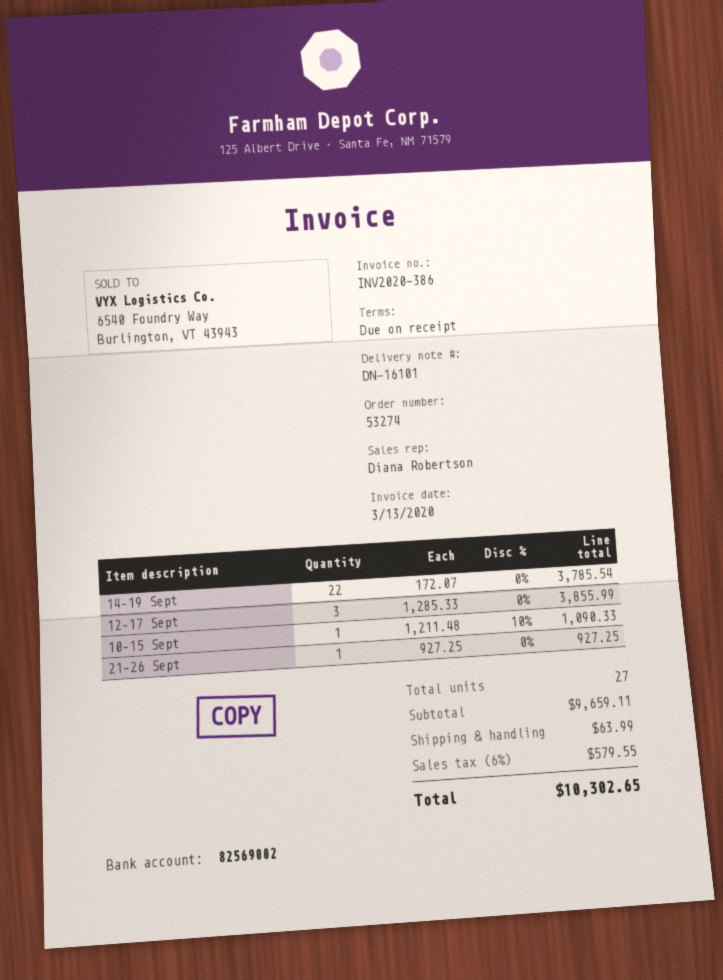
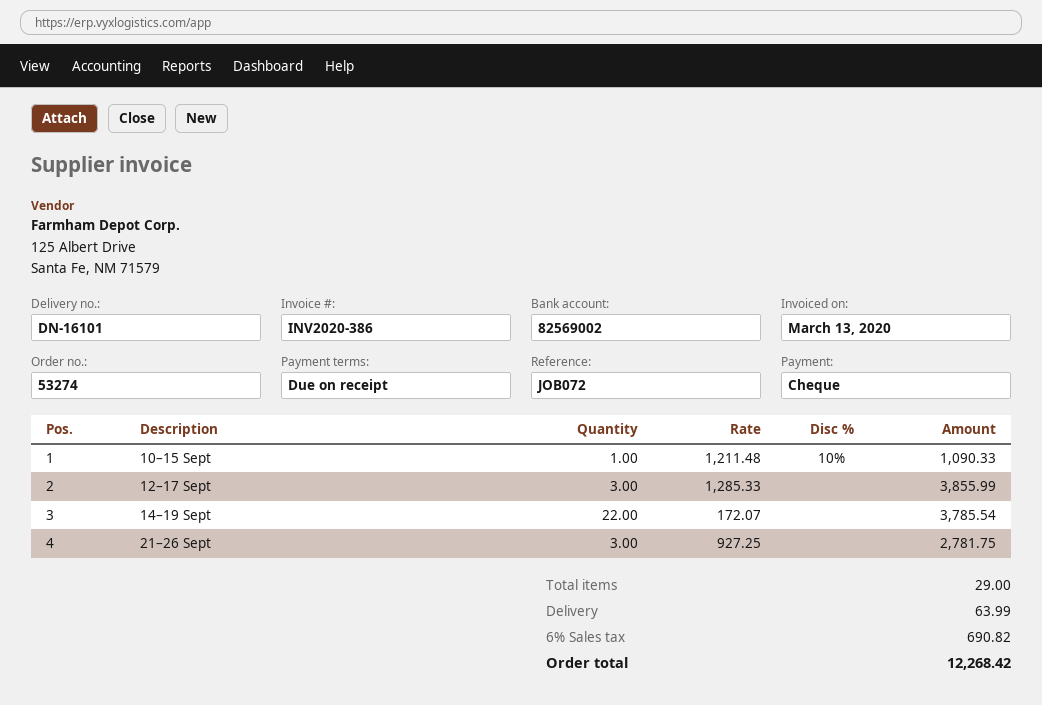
21–26 Sept: 1 x 927.25 = 927.25 -> 3 x 927.25 = 2781.75
total quantity: 27 -> 29
tax: 6% = 579.55 -> 6% = 690.82
total: 10302.65 -> 12268.42

